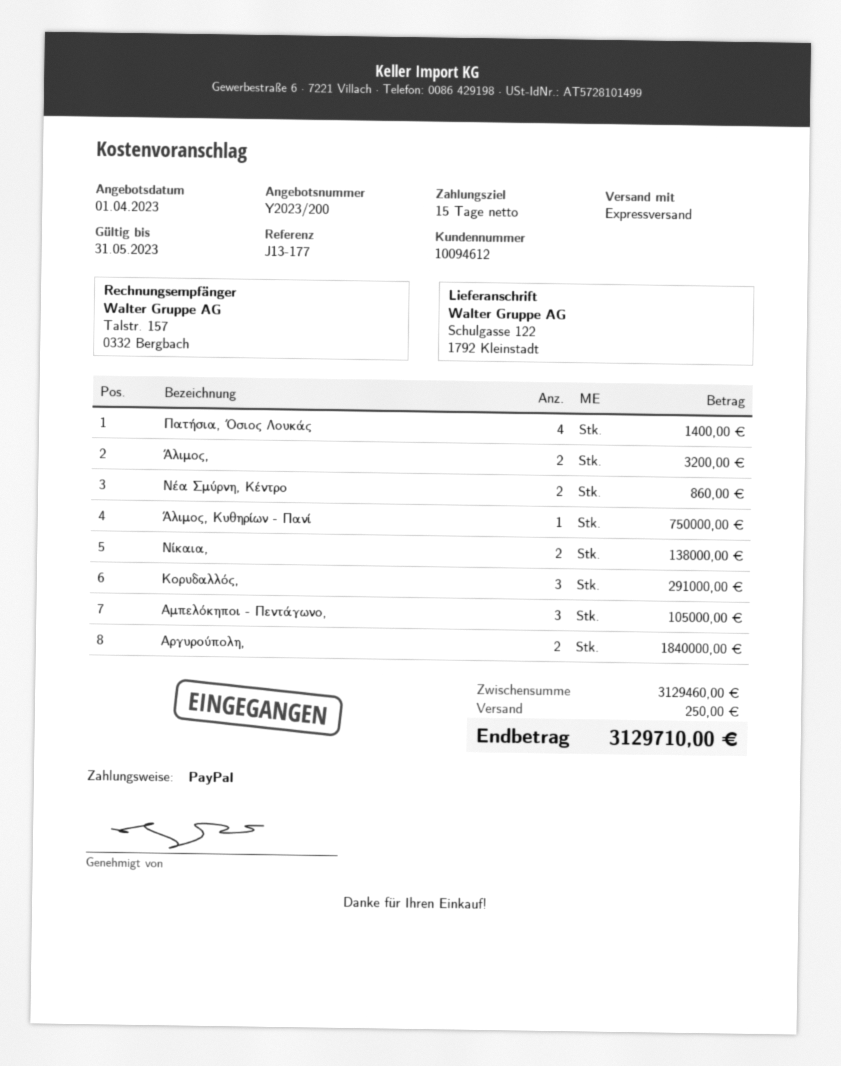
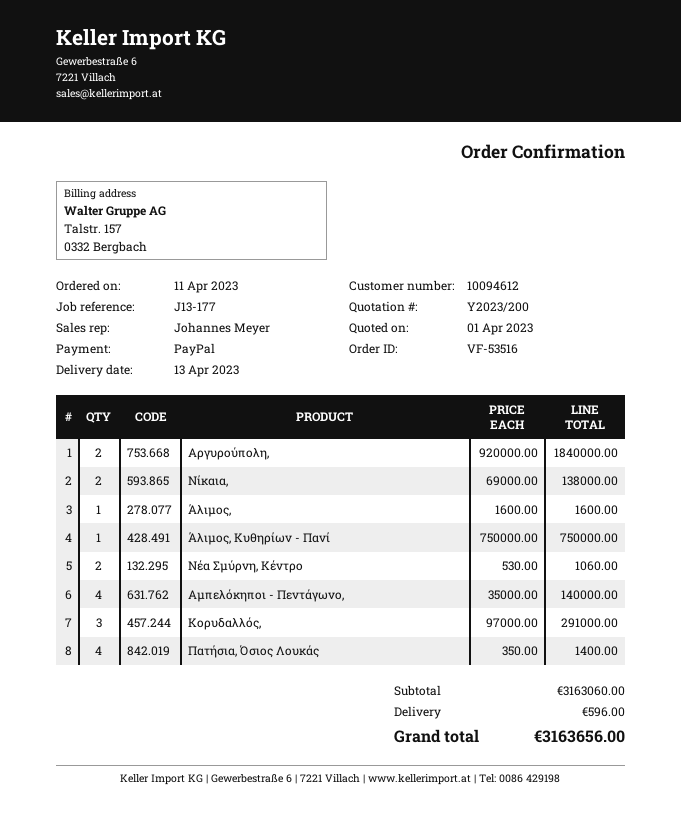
Άλιμος,: 2 for 3200.00 -> 1 for 1600.00
Νέα Σμύρνη, Κέντρο: 2 for 860.00 -> 2 for 1060.00
Αμπελόκηποι - Πεντάγωνο,: 3 for 105000.00 -> 4 for 140000.00
subtotal: 3129460.00 -> 3163060.00
shipping: 250.00 -> 596.00
total: 3129710.00 -> 3163656.00

